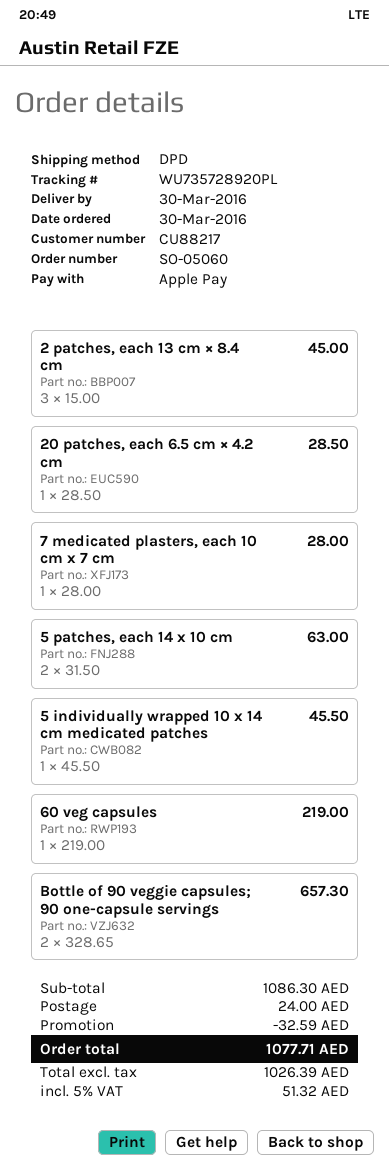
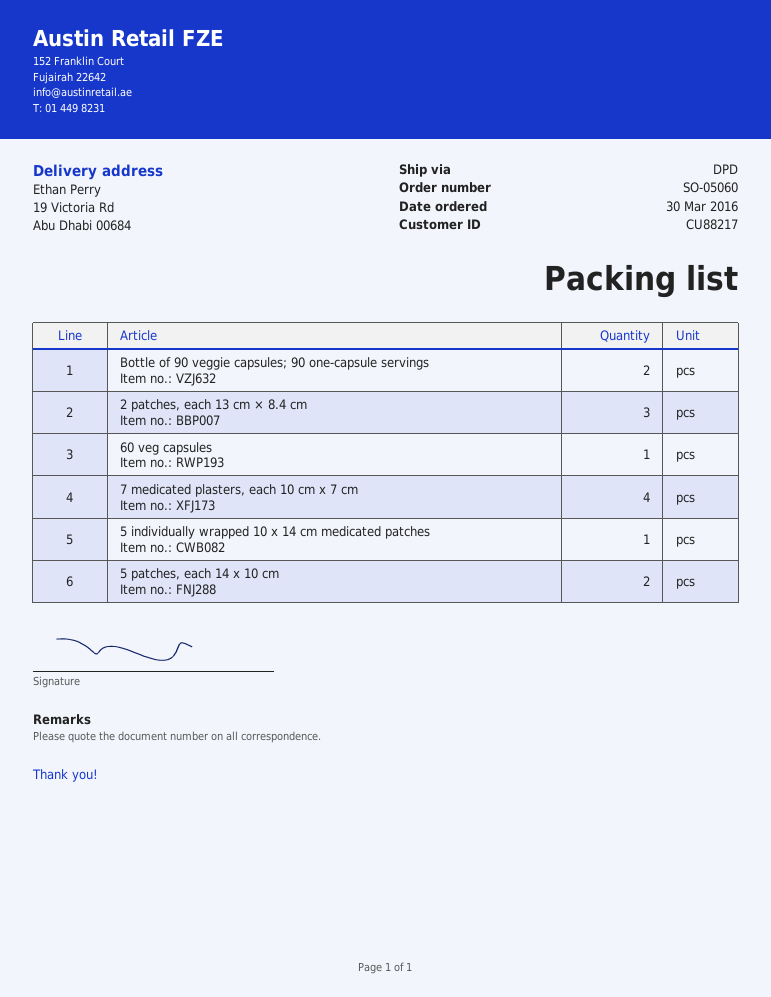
20 patches, each 6.5 cm × 4.2 cm: 1 -> none
7 medicated plasters, each 10 cm x 7 cm: 1 -> 4

